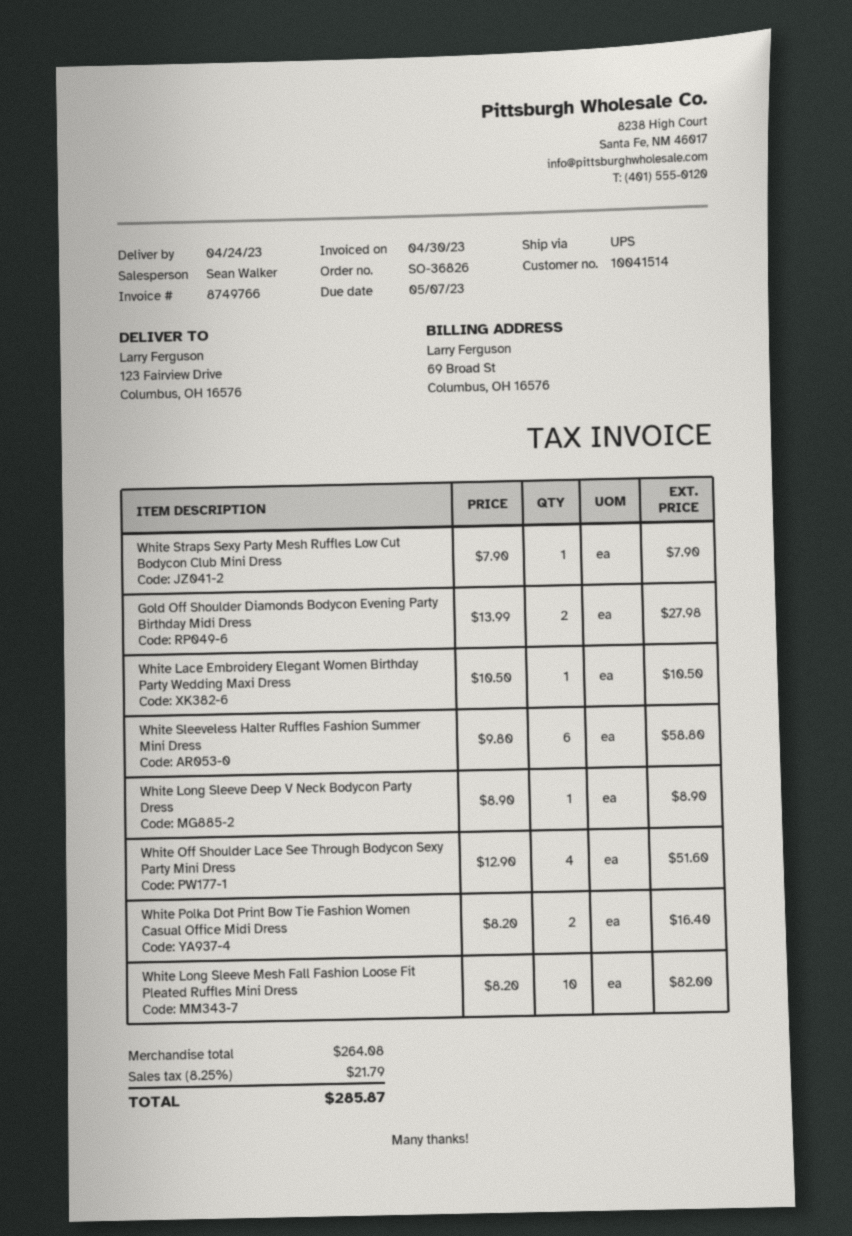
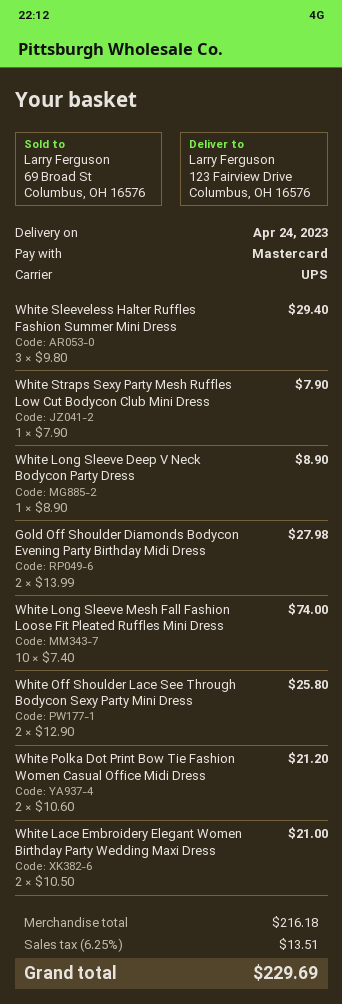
White Lace Embroidery Elegant Women Birthday Party Wedding Maxi Dress: 1 x 10.50 = 10.50 -> 2 x 10.50 = 21.00
White Sleeveless Halter Ruffles Fashion Summer Mini Dress: 6 x 9.80 = 58.80 -> 3 x 9.80 = 29.40
White Off Shoulder Lace See Through Bodycon Sexy Party Mini Dress: 4 x 12.90 = 51.60 -> 2 x 12.90 = 25.80
White Polka Dot Print Bow Tie Fashion Women Casual Office Midi Dress: 2 x 8.20 = 16.40 -> 2 x 10.60 = 21.20
White Long Sleeve Mesh Fall Fashion Loose Fit Pleated Ruffles Mini Dress: 10 x 8.20 = 82.00 -> 10 x 7.40 = 74.00
subtotal: 264.08 -> 216.18
tax: 8.25% = 21.79 -> 6.25% = 13.51
total: 285.87 -> 229.69

